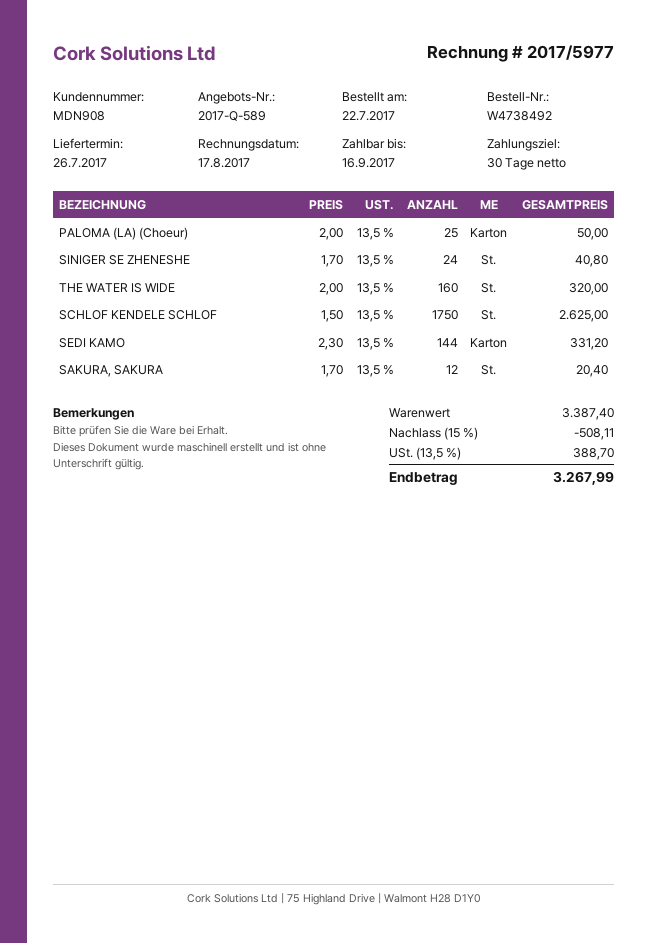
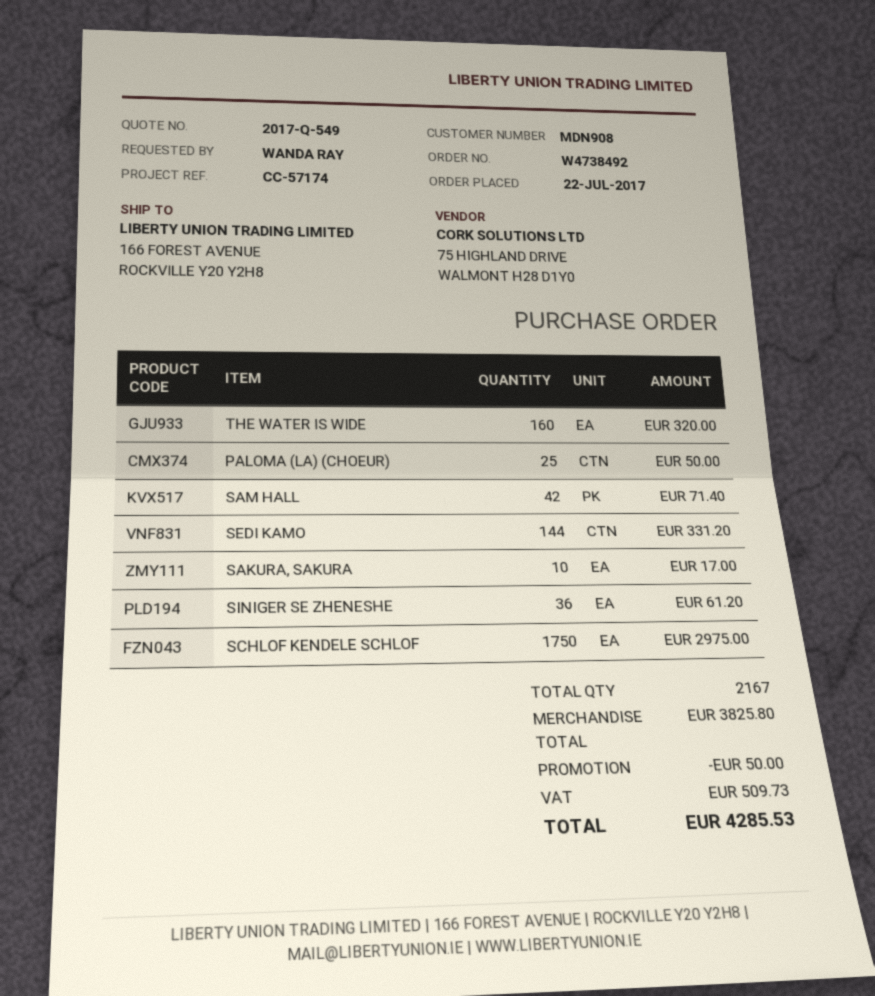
quote number: 2017-Q-589 -> 2017-Q-549
SINIGER SE ZHENESHE: 24 for 40.80 -> 36 for 61.20
SCHLOF KENDELE SCHLOF: 1750 for 2625.00 -> 1750 for 2975.00
SAKURA, SAKURA: 12 for 20.40 -> 10 for 17.00
SAM HALL: none -> 42 for 71.40
subtotal: 3387.40 -> 3825.80
discount: 508.11 -> 50.00
tax: 388.70 -> 509.73
total: 3267.99 -> 4285.53

